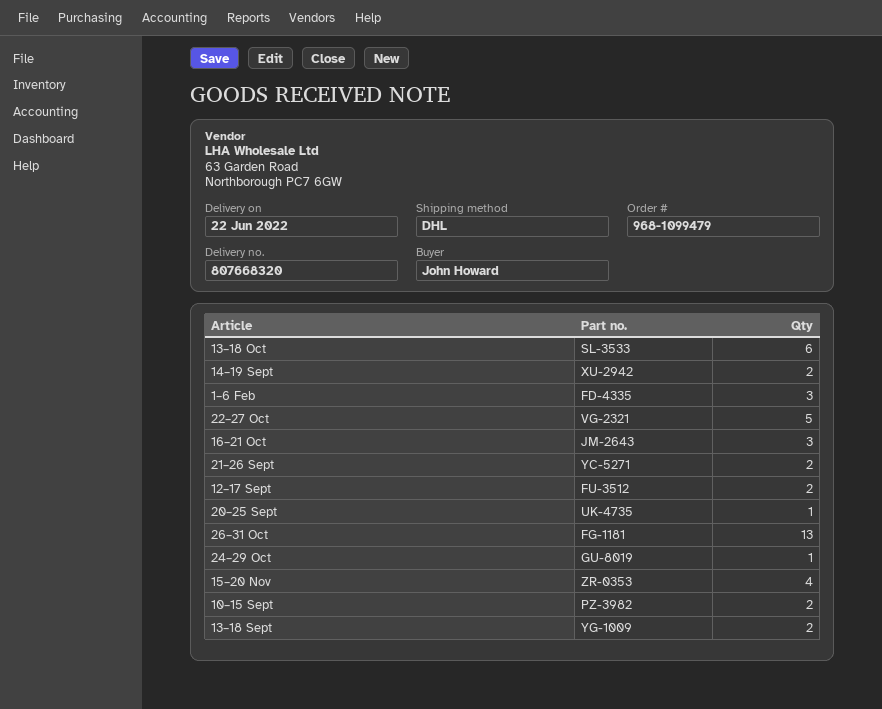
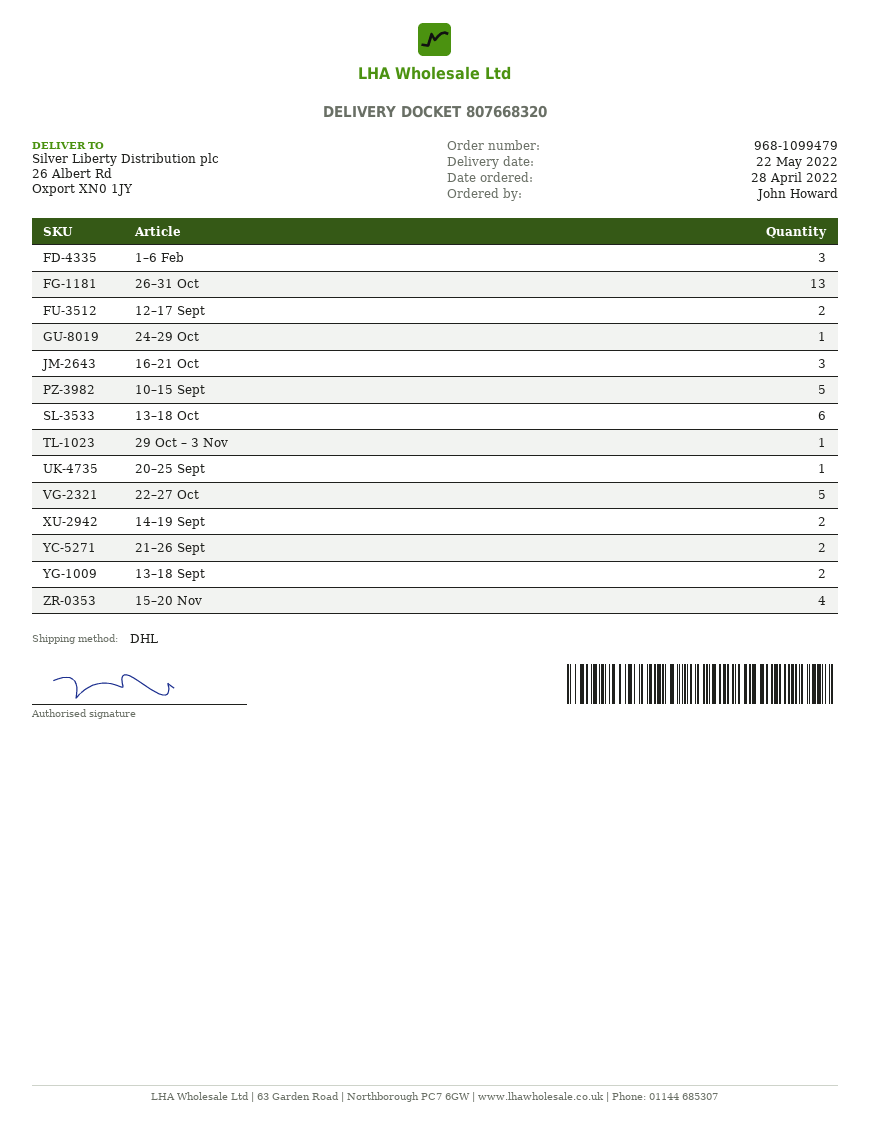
delivery date: 2022-06-22 -> 2022-05-22
10–15 Sept: 2 -> 5
29 Oct – 3 Nov: none -> 1

